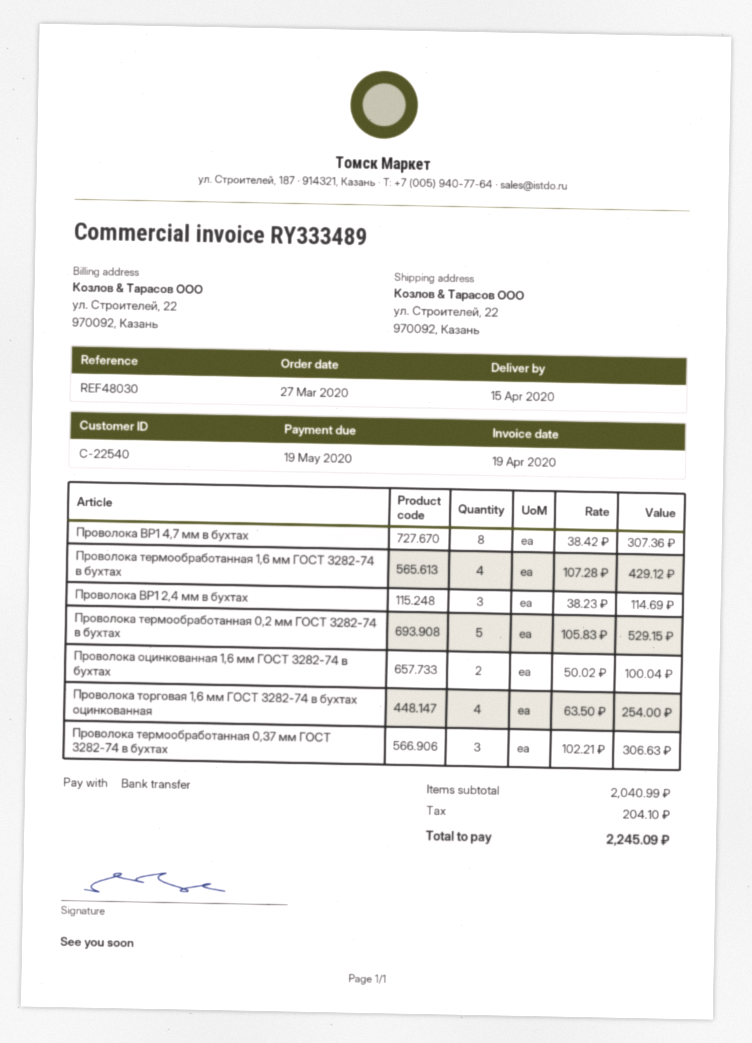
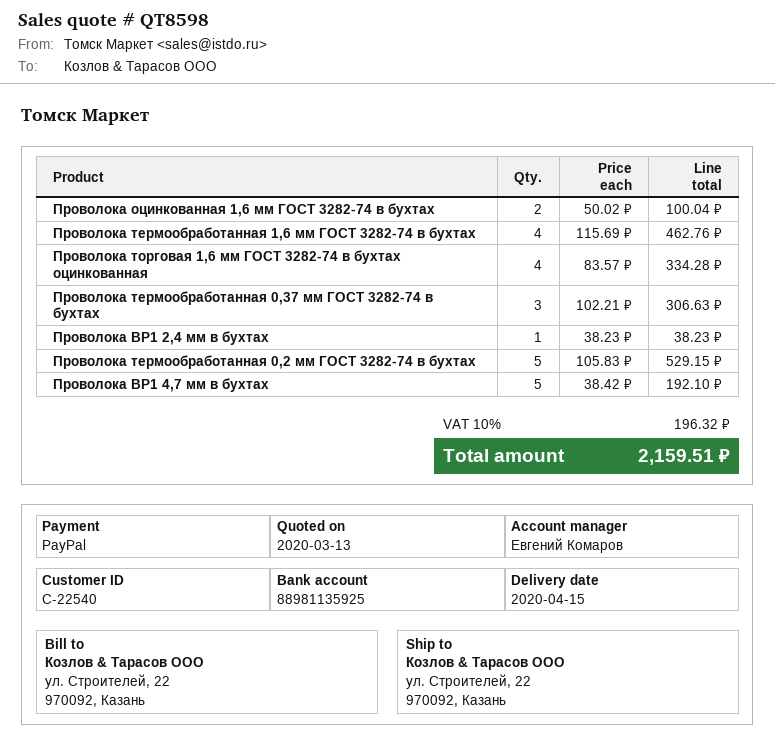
payment method: bank transfer -> PayPal
Проволока ВР1 4,7 мм в бухтах: 8 x 38.42 = 307.36 -> 5 x 38.42 = 192.10
Проволока термообработанная 1,6 мм ГОСТ 3282-74 в бухтах: 4 x 107.28 = 429.12 -> 4 x 115.69 = 462.76
Проволока ВР1 2,4 мм в бухтах: 3 x 38.23 = 114.69 -> 1 x 38.23 = 38.23
Проволока торговая 1,6 мм ГОСТ 3282-74 в бухтах оцинкованная: 4 x 63.50 = 254.00 -> 4 x 83.57 = 334.28
tax: 204.10 -> 196.32
total: 2245.09 -> 2159.51

